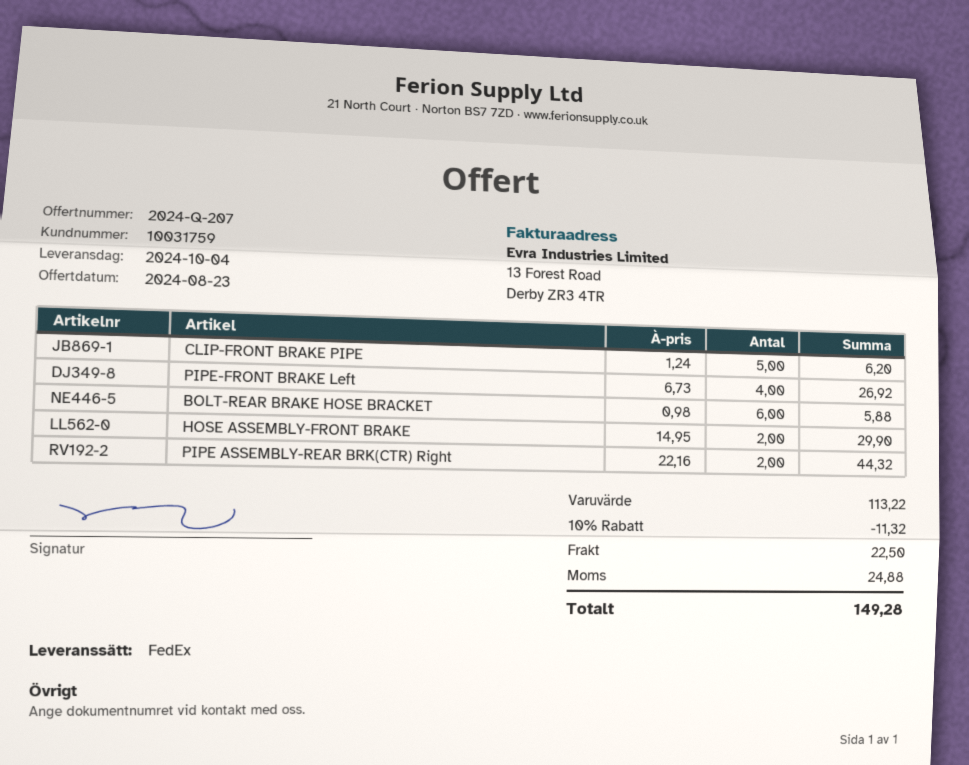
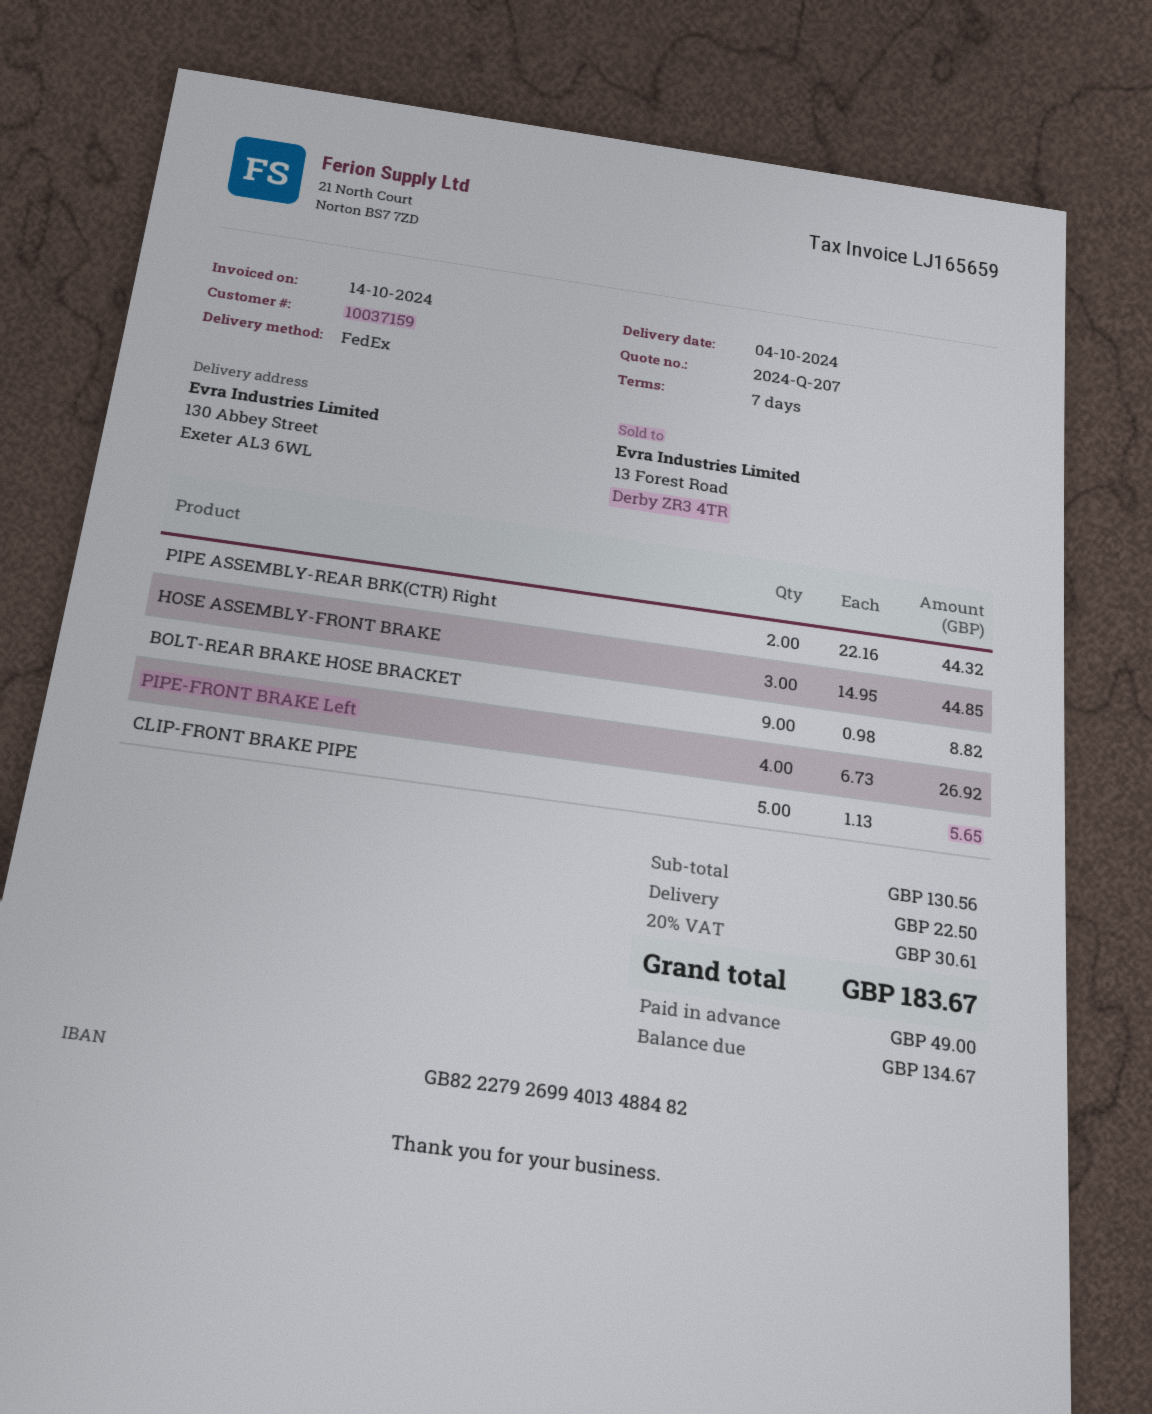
customer number: 10031759 -> 10037159
CLIP-FRONT BRAKE PIPE: 5 x 1.24 = 6.20 -> 5 x 1.13 = 5.65
BOLT-REAR BRAKE HOSE BRACKET: 6 x 0.98 = 5.88 -> 9 x 0.98 = 8.82
HOSE ASSEMBLY-FRONT BRAKE: 2 x 14.95 = 29.90 -> 3 x 14.95 = 44.85
subtotal: 113.22 -> 130.56
discount: 10% = 11.32 -> none
tax: 24.88 -> 30.61
total: 149.28 -> 183.67

